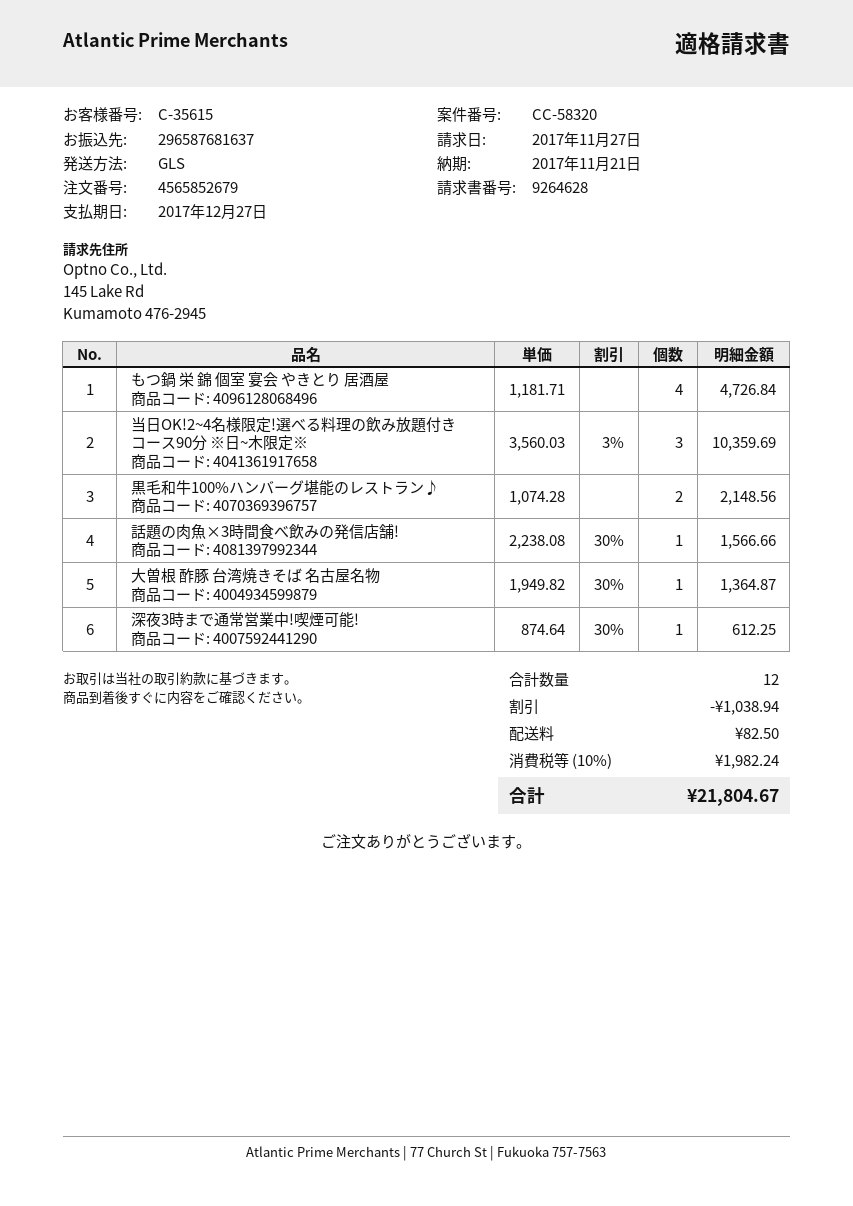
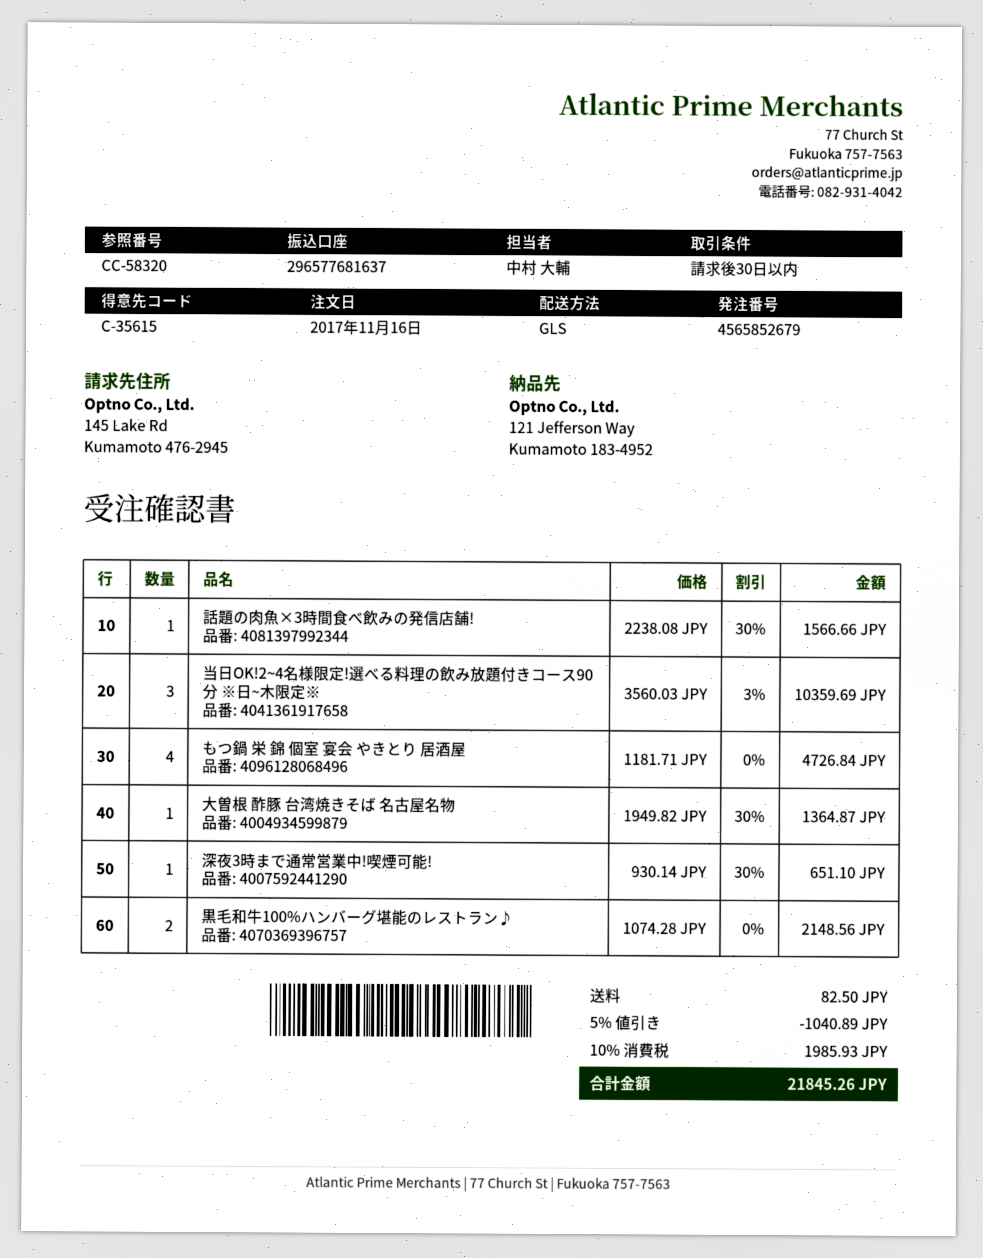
bank account: 296587681637 -> 296577681637
深夜3時まで通常営業中!喫煙可能!: 1 x 874.64 - 30% = 612.25 -> 1 x 930.14 - 30% = 651.10
discount: 1038.94 -> 1040.89
tax: 10% = 1982.24 -> 10% = 1985.93
total: 21804.67 -> 21845.26

